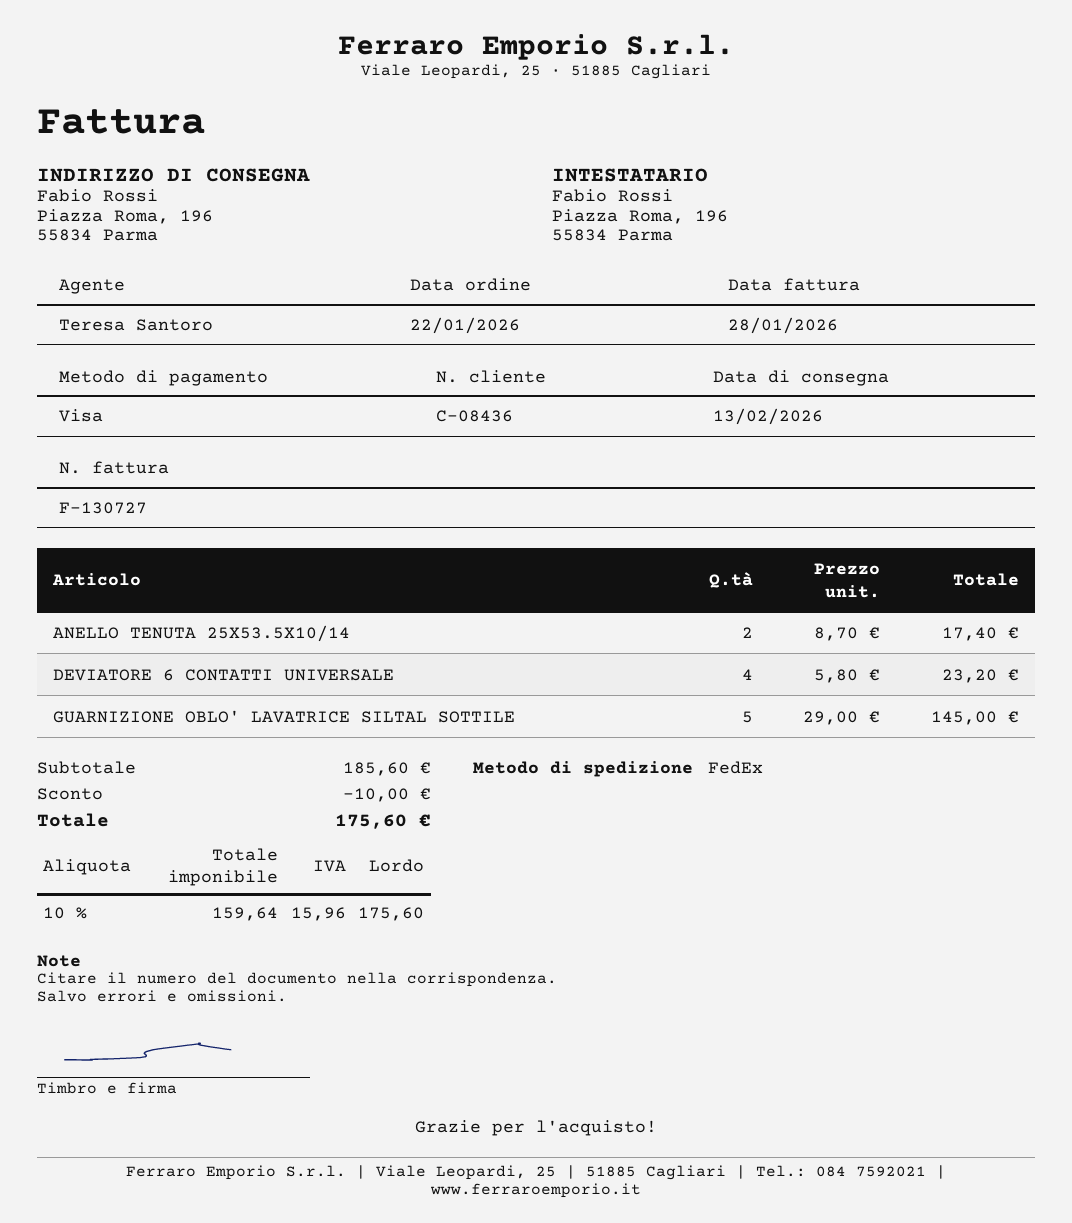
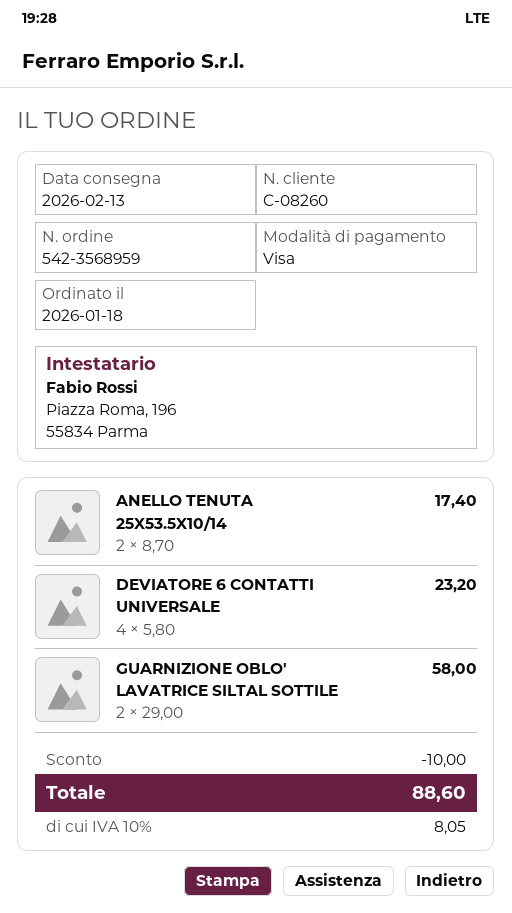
order date: 2026-01-22 -> 2026-01-18
customer number: C-08436 -> C-08260
GUARNIZIONE OBLO' LAVATRICE SILTAL SOTTILE: 5 x 29.00 = 145.00 -> 2 x 29.00 = 58.00
tax: 10% = 15.96 -> 10% = 8.05
total: 175.60 -> 88.60

